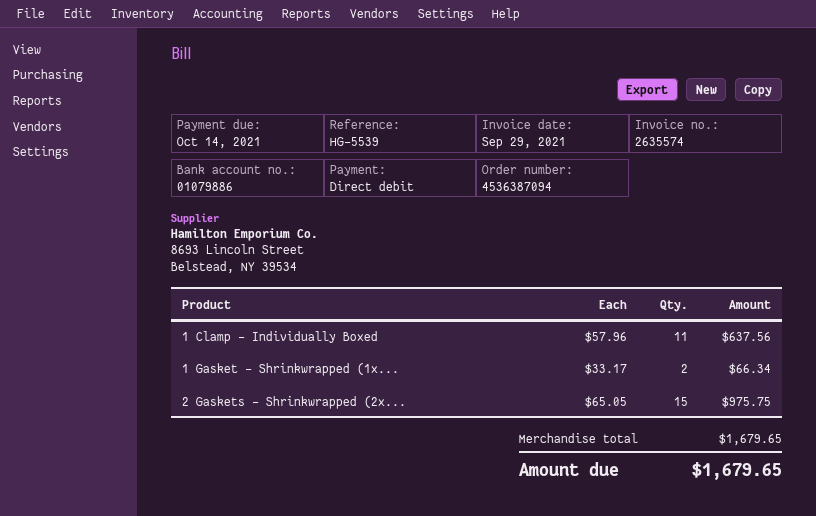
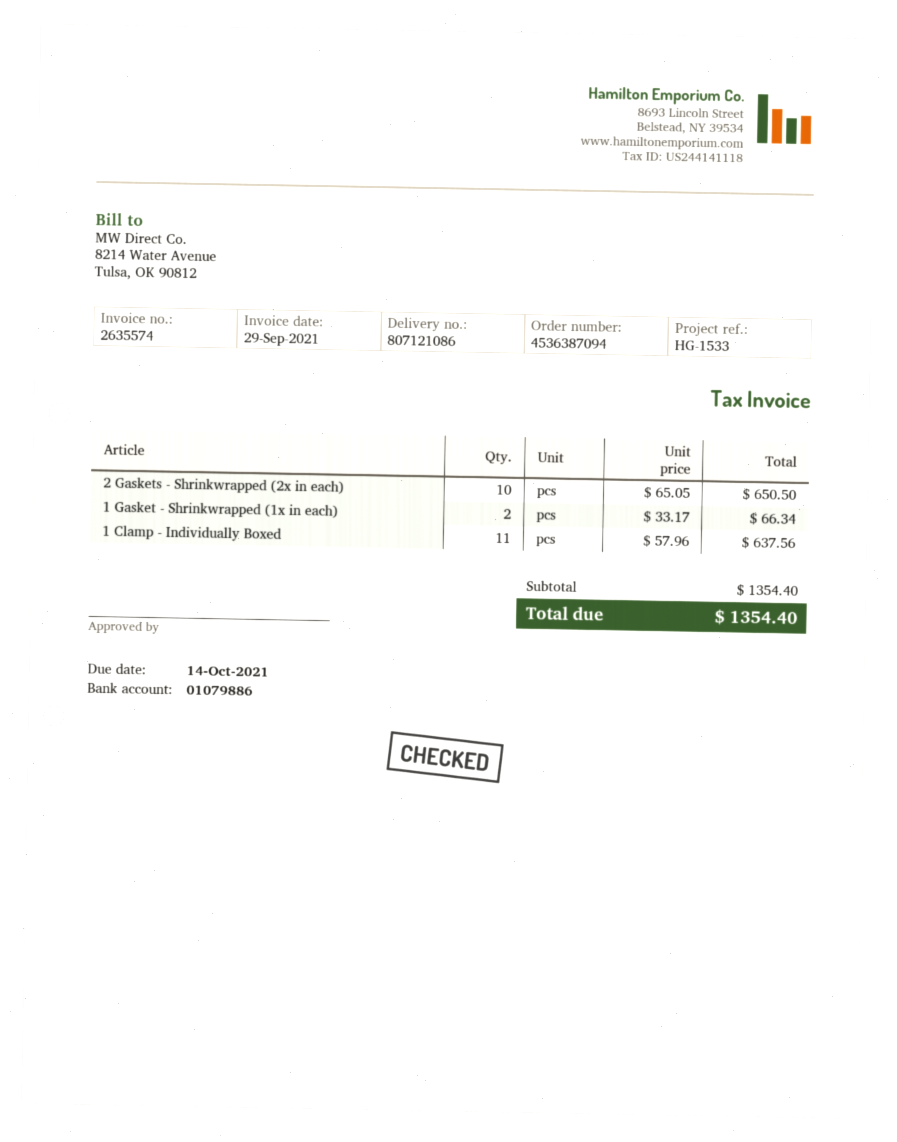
reference: HG-5539 -> HG-1533
2 Gaskets - Shrinkwrapped (2x...: 15 x 65.05 = 975.75 -> 10 x 65.05 = 650.50
subtotal: 1679.65 -> 1354.40
total: 1679.65 -> 1354.40

